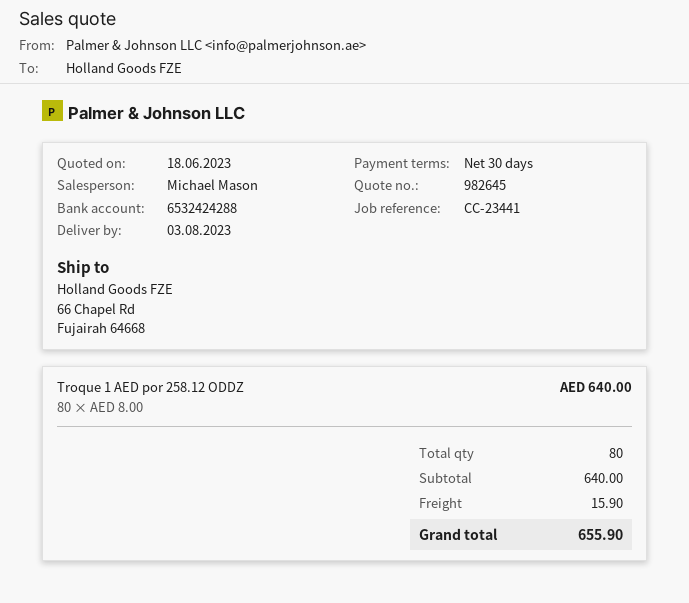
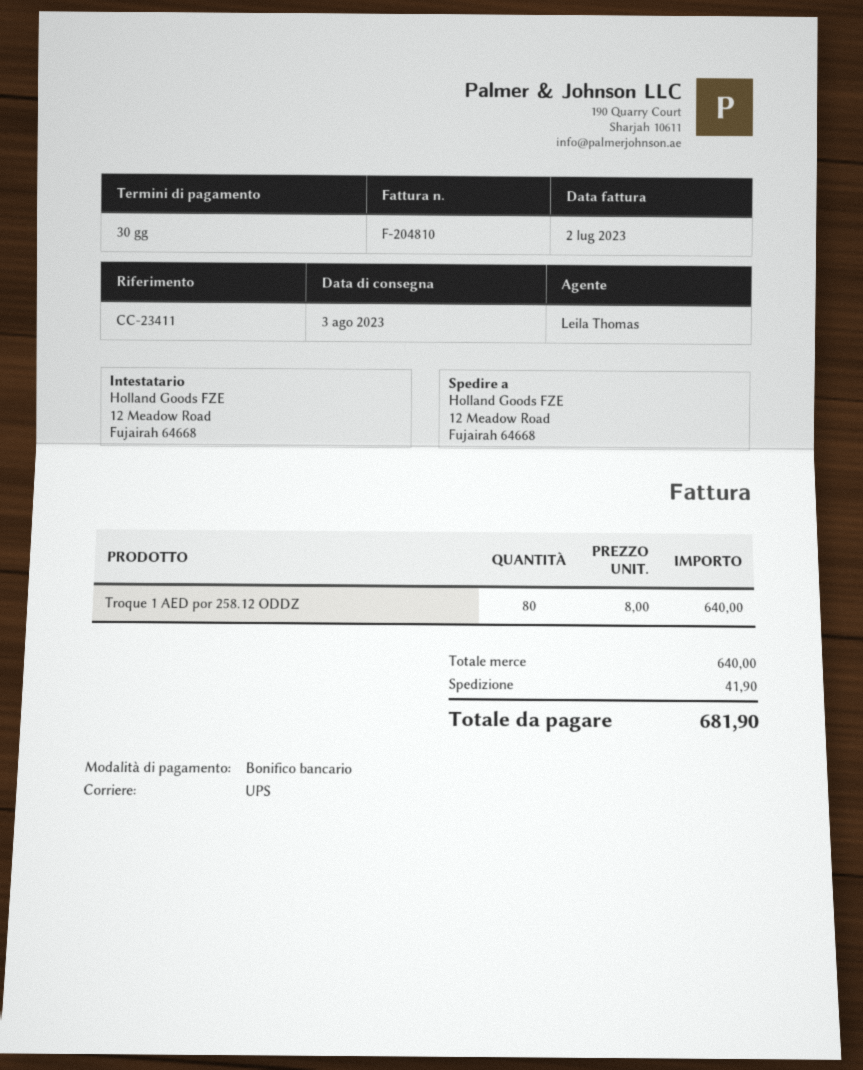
reference: CC-23441 -> CC-23411
sales rep: Michael Mason -> Leila Thomas
ship to: 66 Chapel Rd, Fujairah 64668 -> 12 Meadow Road, Fujairah 64668
shipping: 15.90 -> 41.90
total: 655.90 -> 681.90

